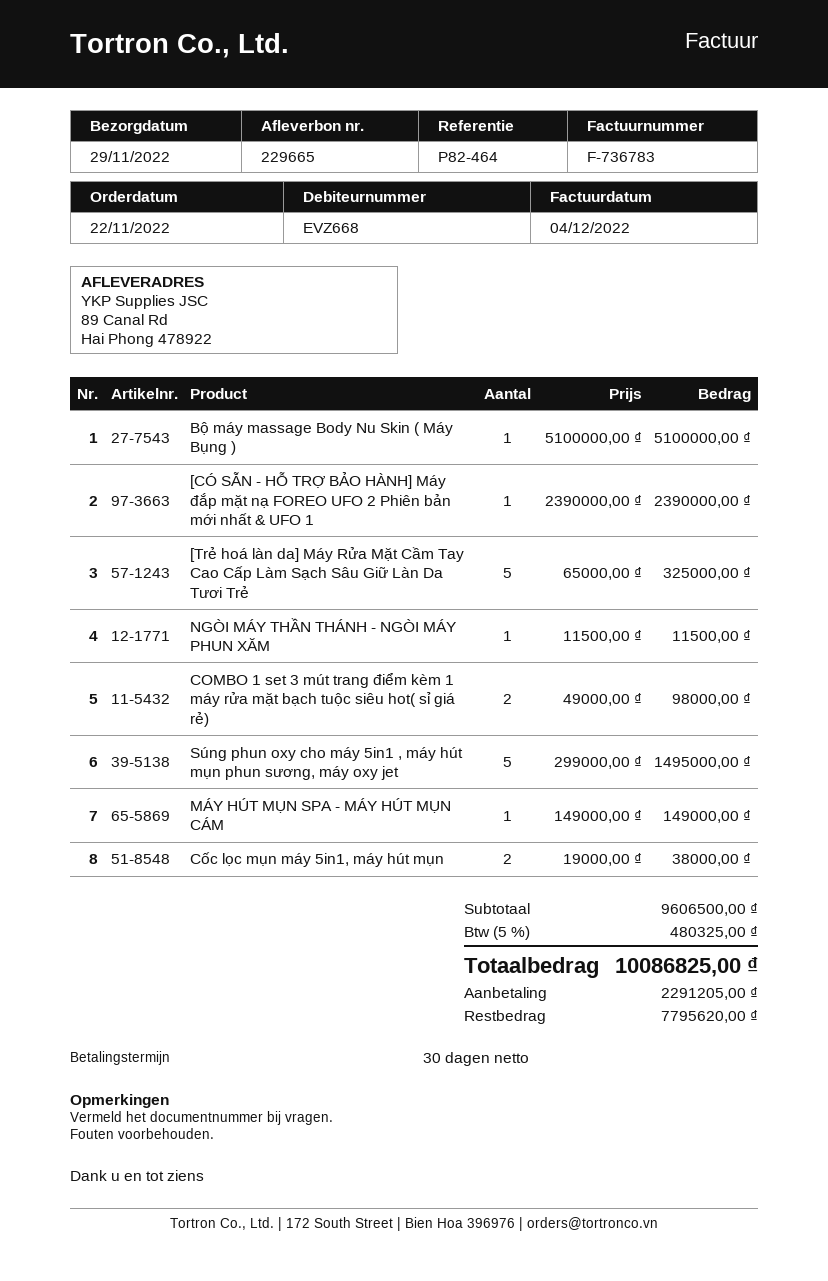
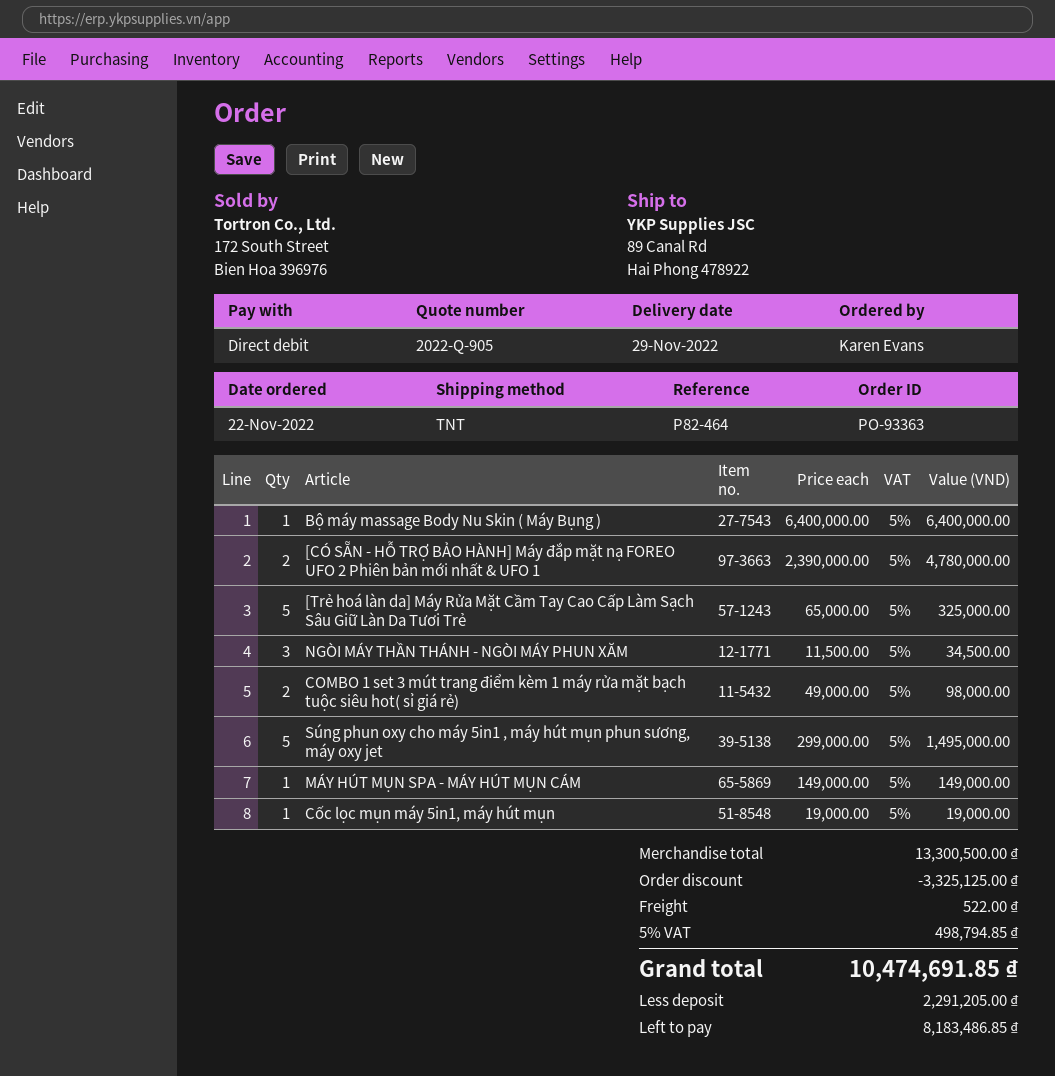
Bộ máy massage Body Nu Skin ( Máy Bụng ): 1 x 5100000.00 = 5100000.00 -> 1 x 6400000.00 = 6400000.00
[CÓ SẴN - HỖ TRỢ BẢO HÀNH] Máy đắp mặt nạ FOREO UFO 2 Phiên bản mới nhất & UFO 1: 1 x 2390000.00 = 2390000.00 -> 2 x 2390000.00 = 4780000.00
NGÒI MÁY THẦN THÁNH - NGÒI MÁY PHUN XĂM: 1 x 11500.00 = 11500.00 -> 3 x 11500.00 = 34500.00
Cốc lọc mụn máy 5in1, máy hút mụn: 2 x 19000.00 = 38000.00 -> 1 x 19000.00 = 19000.00
subtotal: 9606500.00 -> 13300500.00
discount: none -> 3325125.00
shipping: none -> 522.00
tax: 5% = 480325.00 -> 5% = 498794.85
total: 10086825.00 -> 10474691.85
balance: 7795620.00 -> 8183486.85

